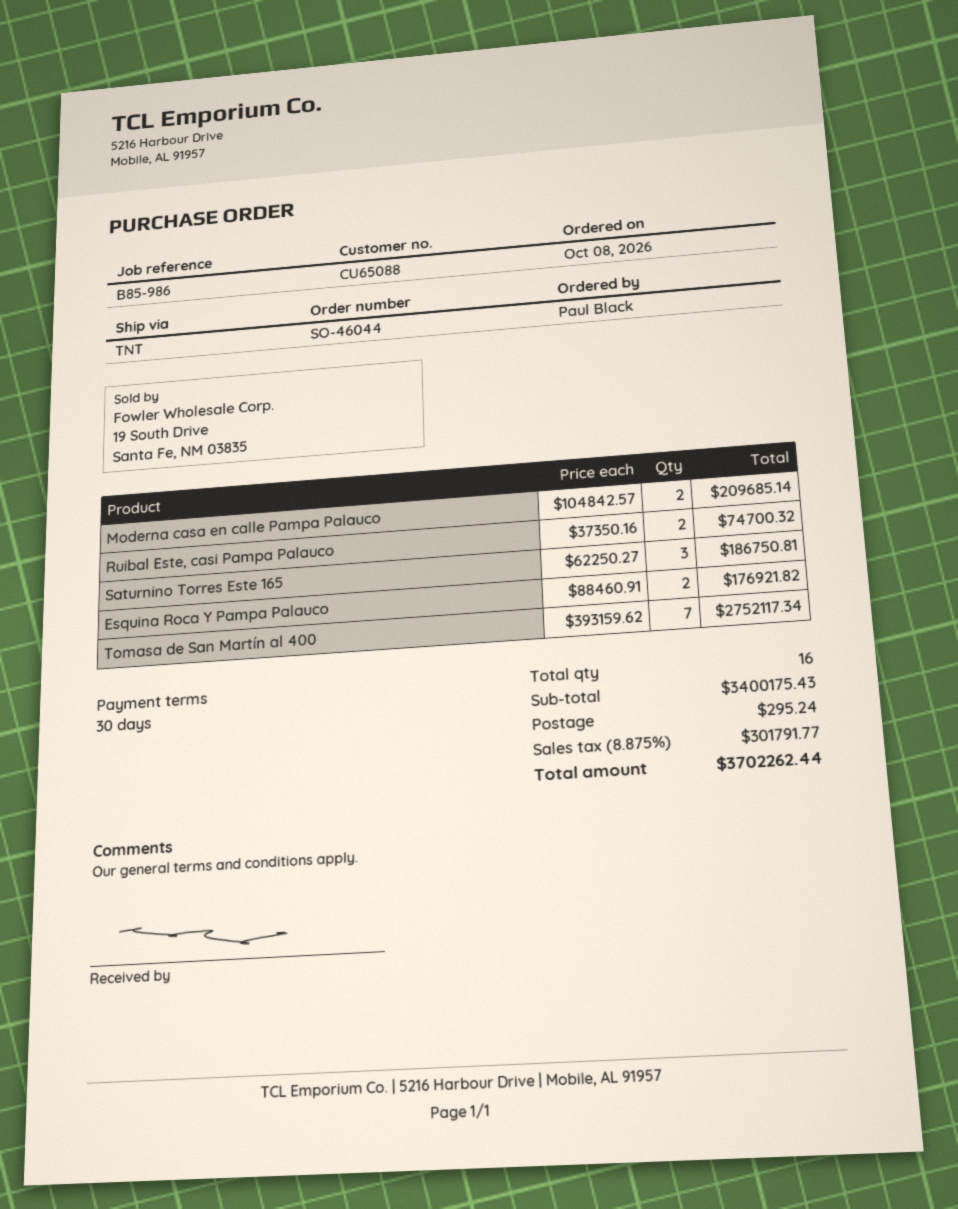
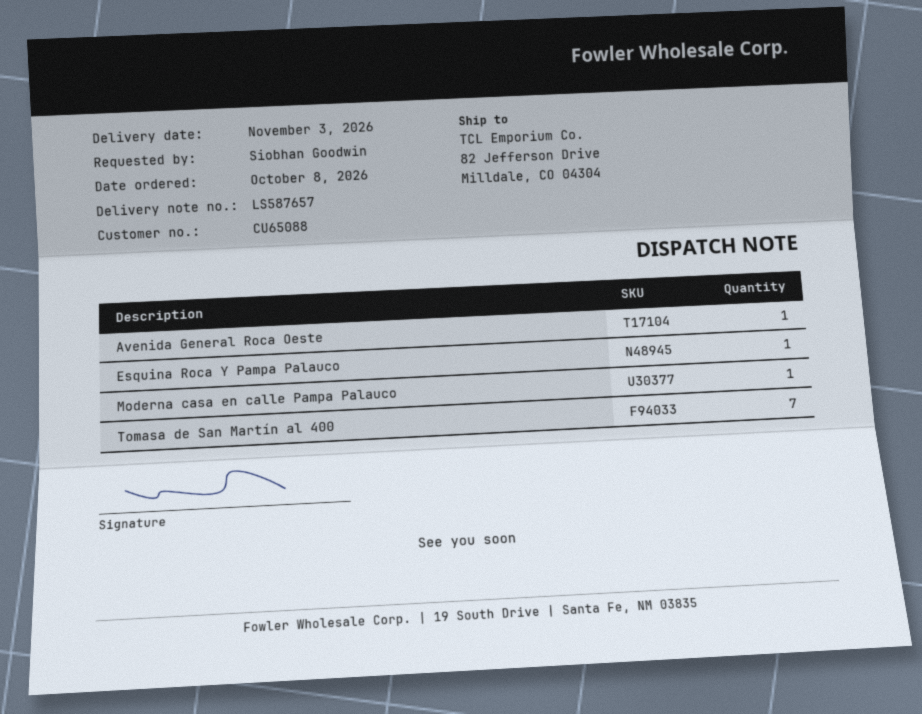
ordered by: Paul Black -> Siobhan Goodwin
Moderna casa en calle Pampa Palauco: 2 -> 1
Ruibal Este, casi Pampa Palauco: 2 -> none
Saturnino Torres Este 165: 3 -> none
Esquina Roca Y Pampa Palauco: 2 -> 1
Avenida General Roca Oeste: none -> 1

